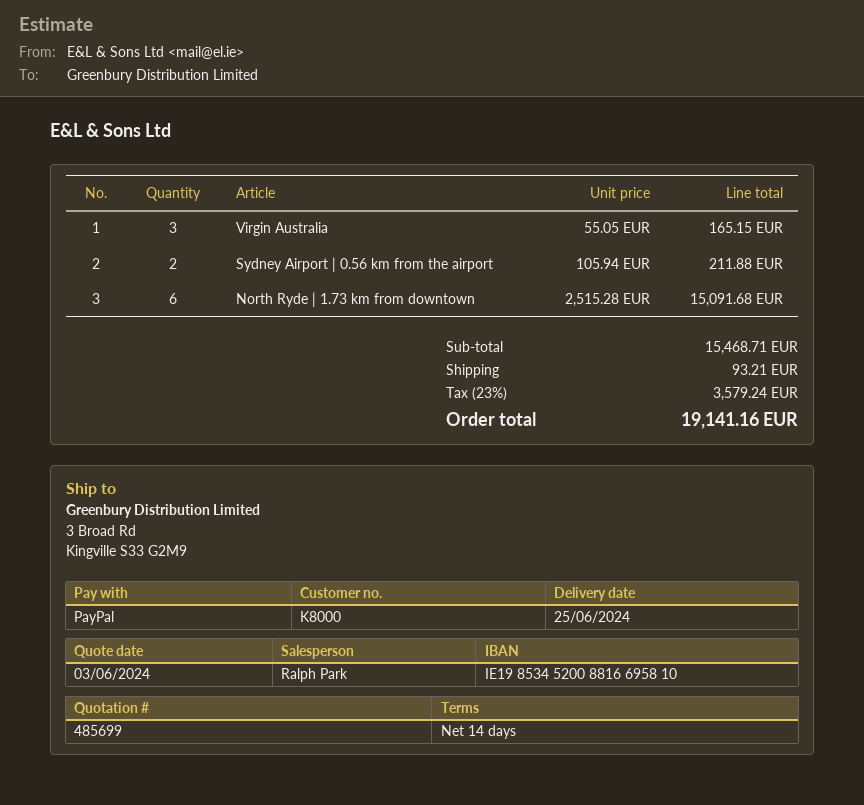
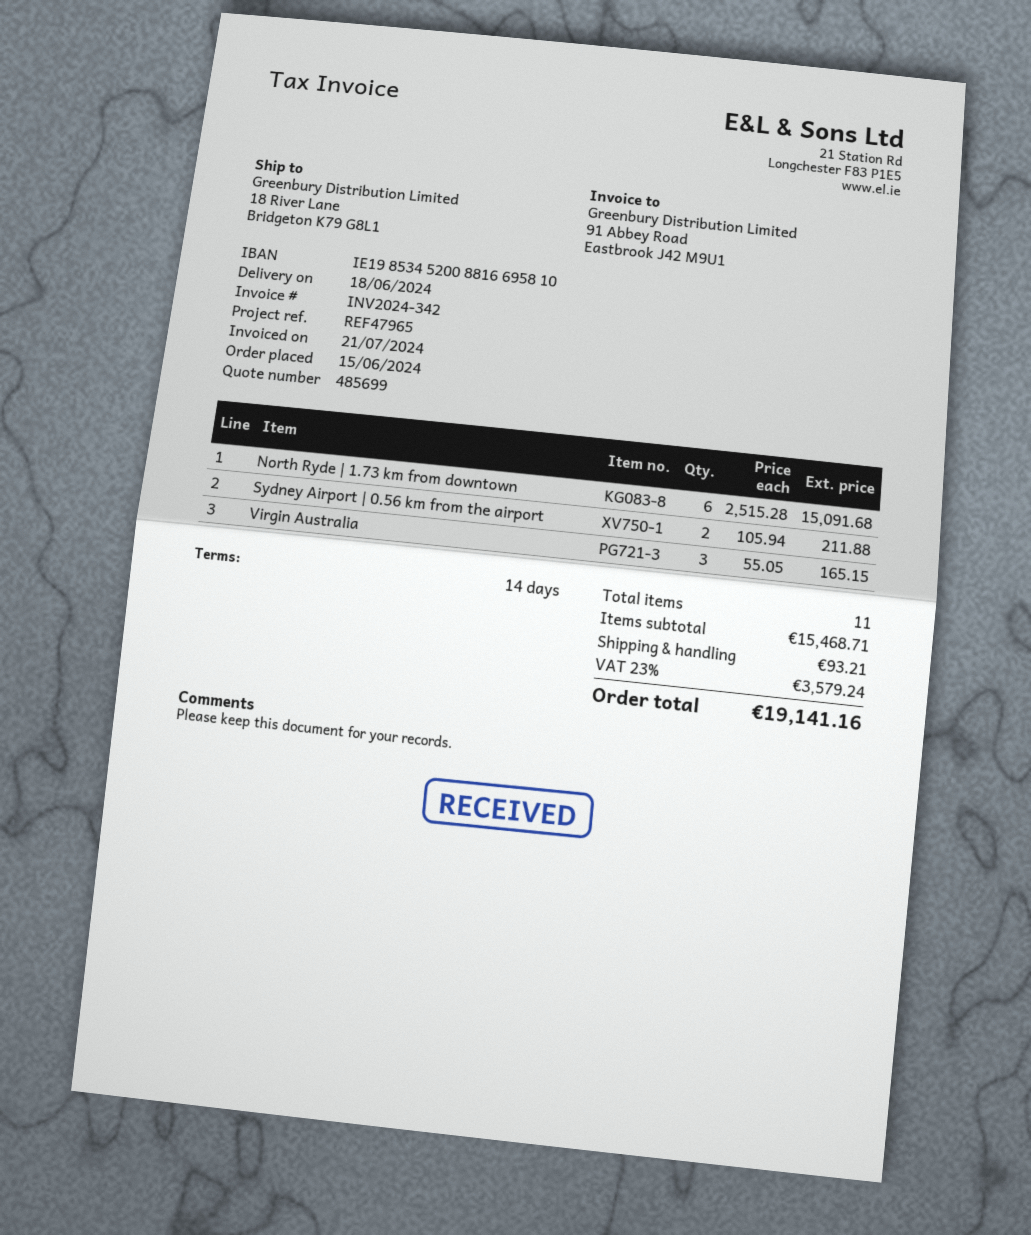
delivery date: 2024-06-25 -> 2024-06-18
ship to: 3 Broad Rd, Kingville S33 G2M9 -> 18 River Lane, Bridgeton K79 G8L1

